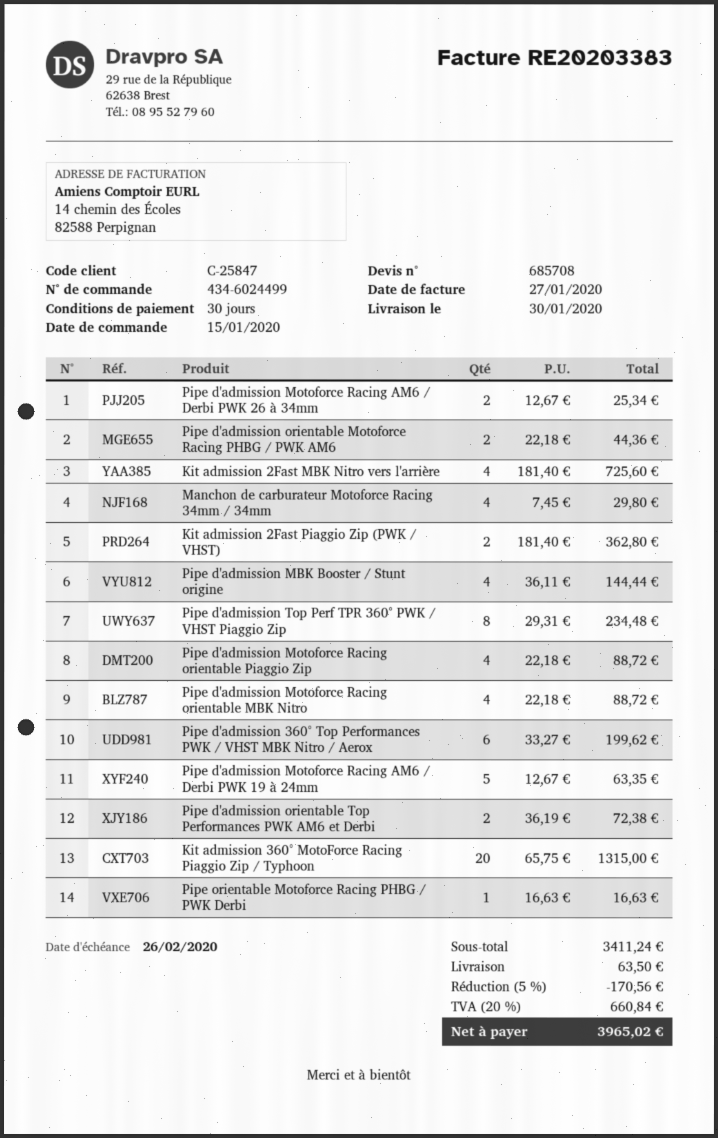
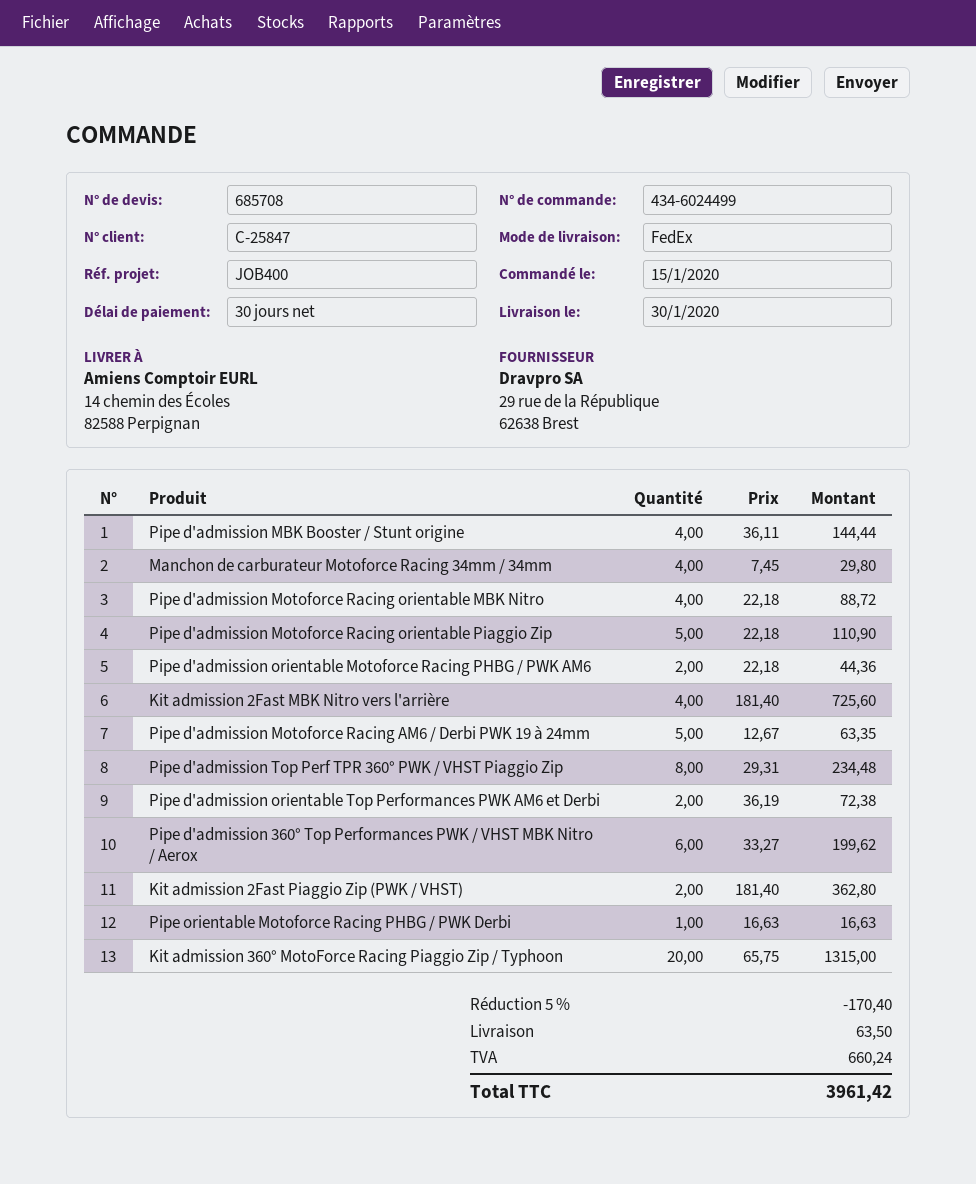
Pipe d'admission Motoforce Racing AM6 / Derbi PWK 26 à 34mm: 2 x 12.67 = 25.34 -> none
Pipe d'admission Motoforce Racing orientable Piaggio Zip: 4 x 22.18 = 88.72 -> 5 x 22.18 = 110.90
discount: 5% = 170.56 -> 5% = 170.40
tax: 660.84 -> 660.24
total: 3965.02 -> 3961.42

